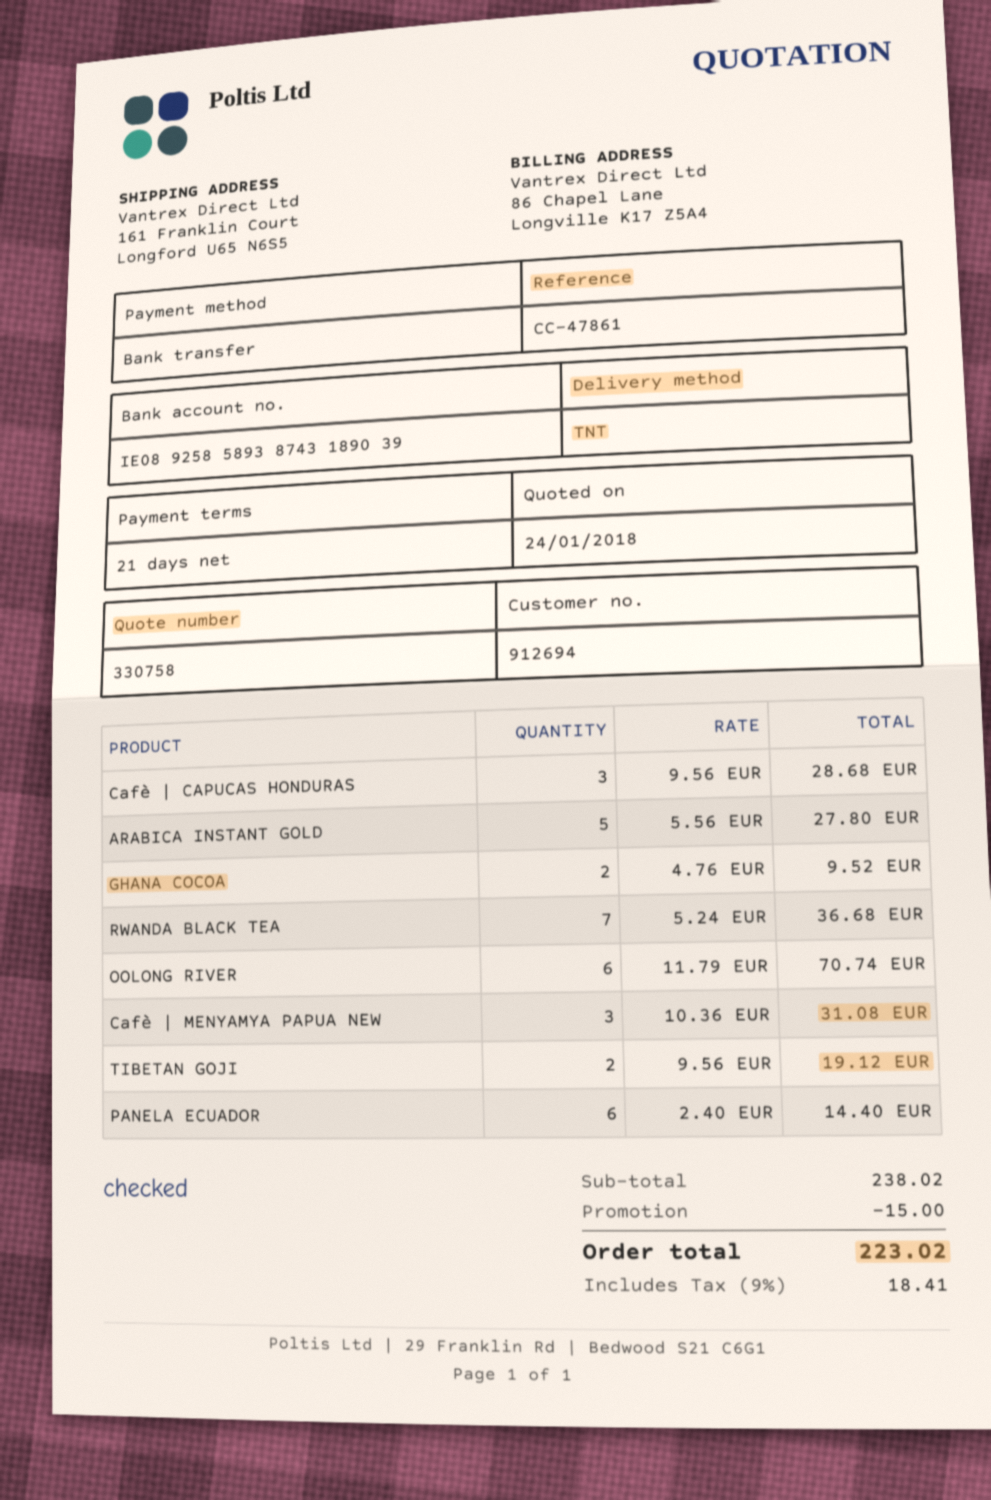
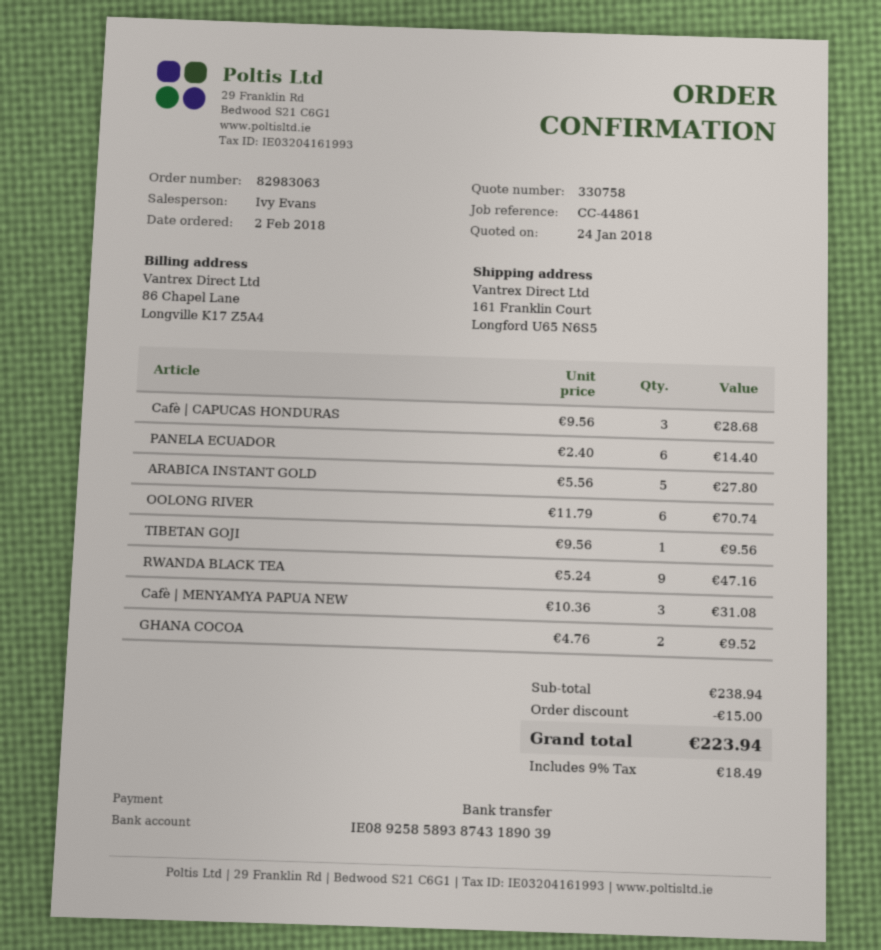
reference: CC-47861 -> CC-44861
RWANDA BLACK TEA: 7 x 5.24 = 36.68 -> 9 x 5.24 = 47.16
TIBETAN GOJI: 2 x 9.56 = 19.12 -> 1 x 9.56 = 9.56
subtotal: 238.02 -> 238.94
tax: 9% = 18.41 -> 9% = 18.49
total: 223.02 -> 223.94

